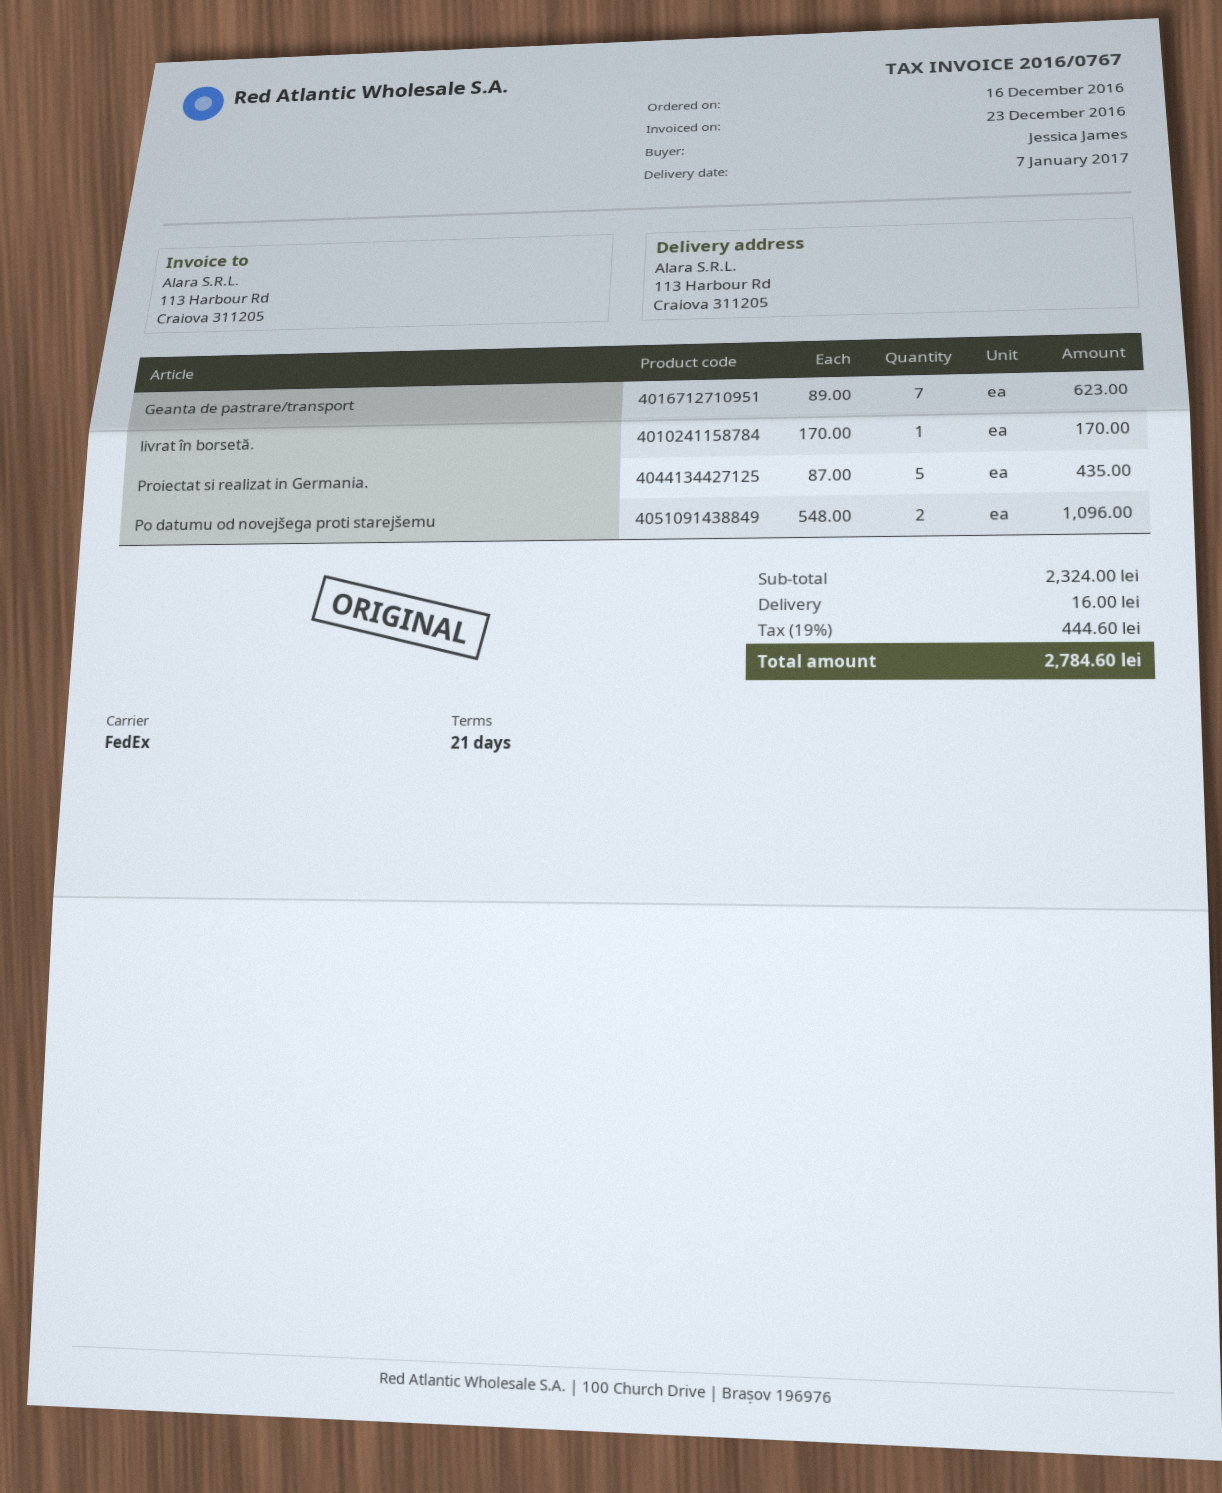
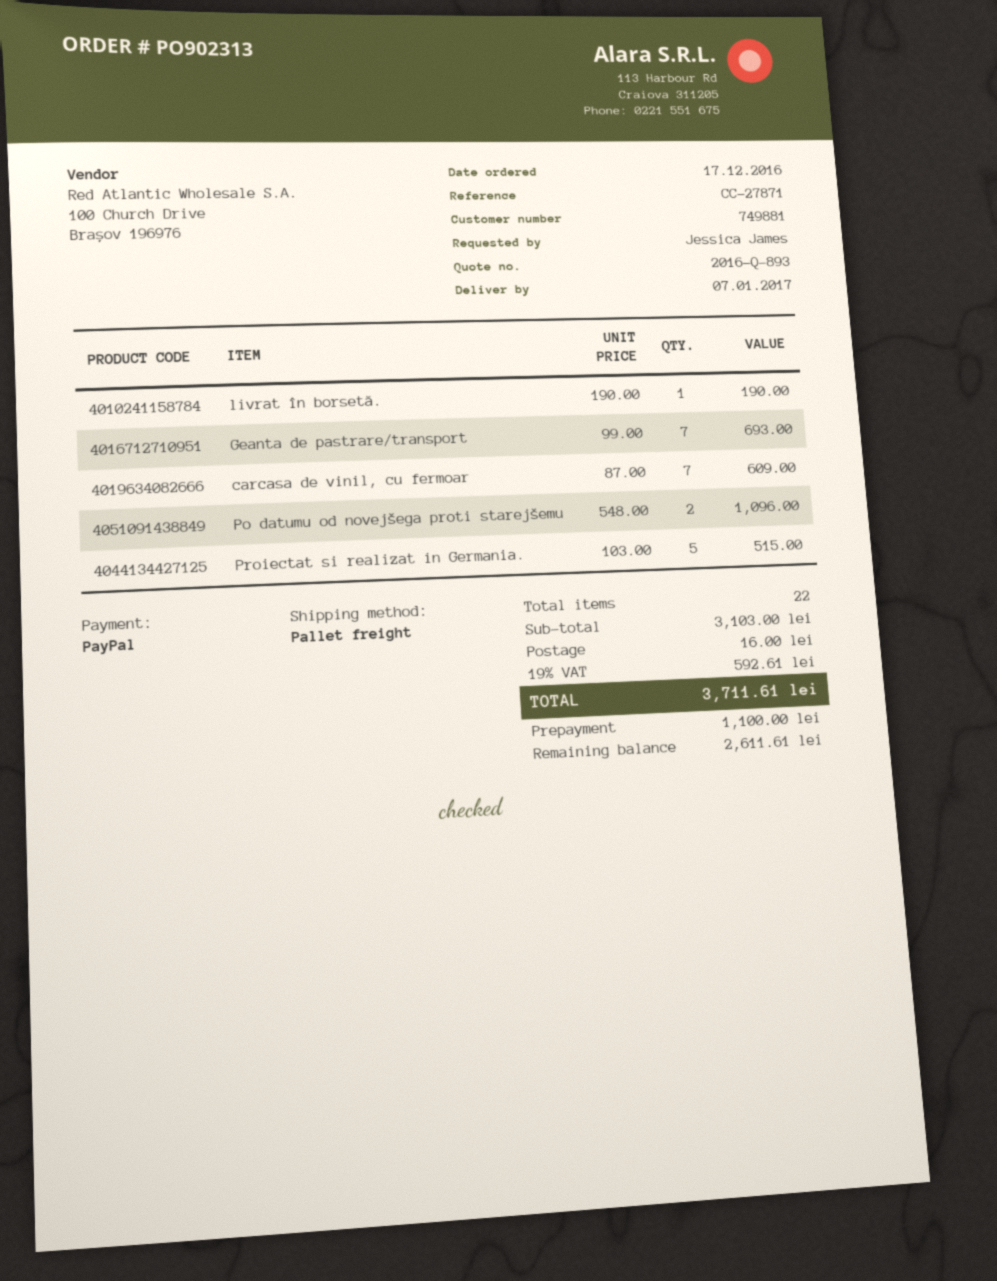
order date: 2016-12-16 -> 2016-12-17
shipping method: FedEx -> pallet freight
Geanta de pastrare/transport: 7 x 89.00 = 623.00 -> 7 x 99.00 = 693.00
livrat în borsetă.: 1 x 170.00 = 170.00 -> 1 x 190.00 = 190.00
Proiectat si realizat in Germania.: 5 x 87.00 = 435.00 -> 5 x 103.00 = 515.00
carcasa de vinil, cu fermoar: none -> 7 x 87.00 = 609.00
subtotal: 2324.00 -> 3103.00
tax: 19% = 444.60 -> 19% = 592.61
total: 2784.60 -> 3711.61

